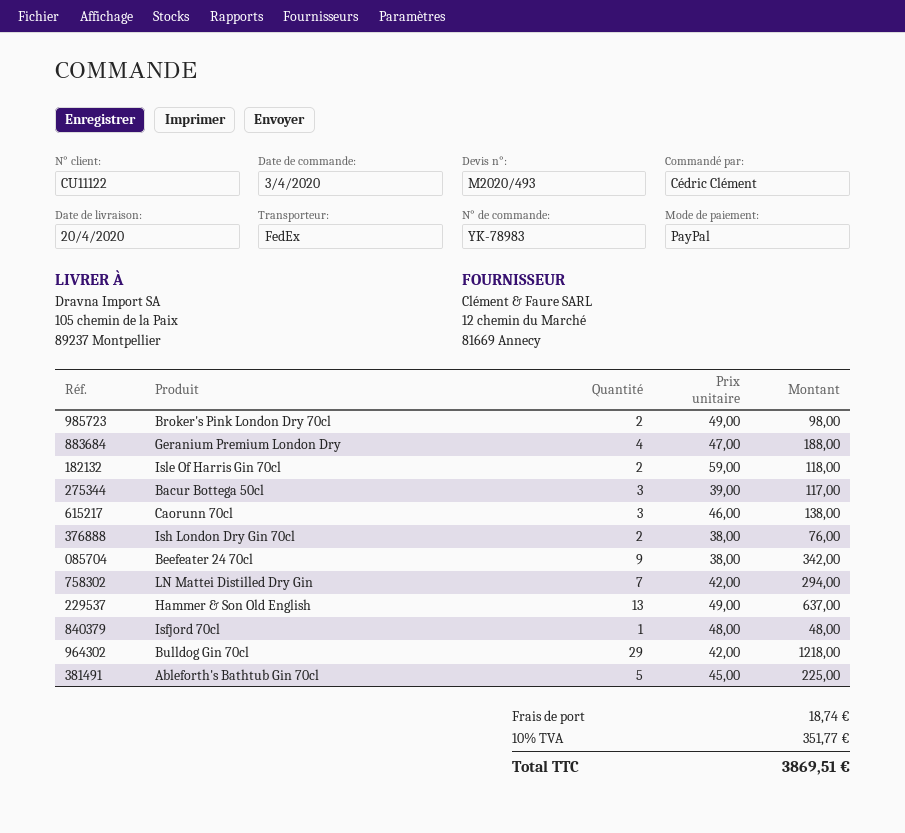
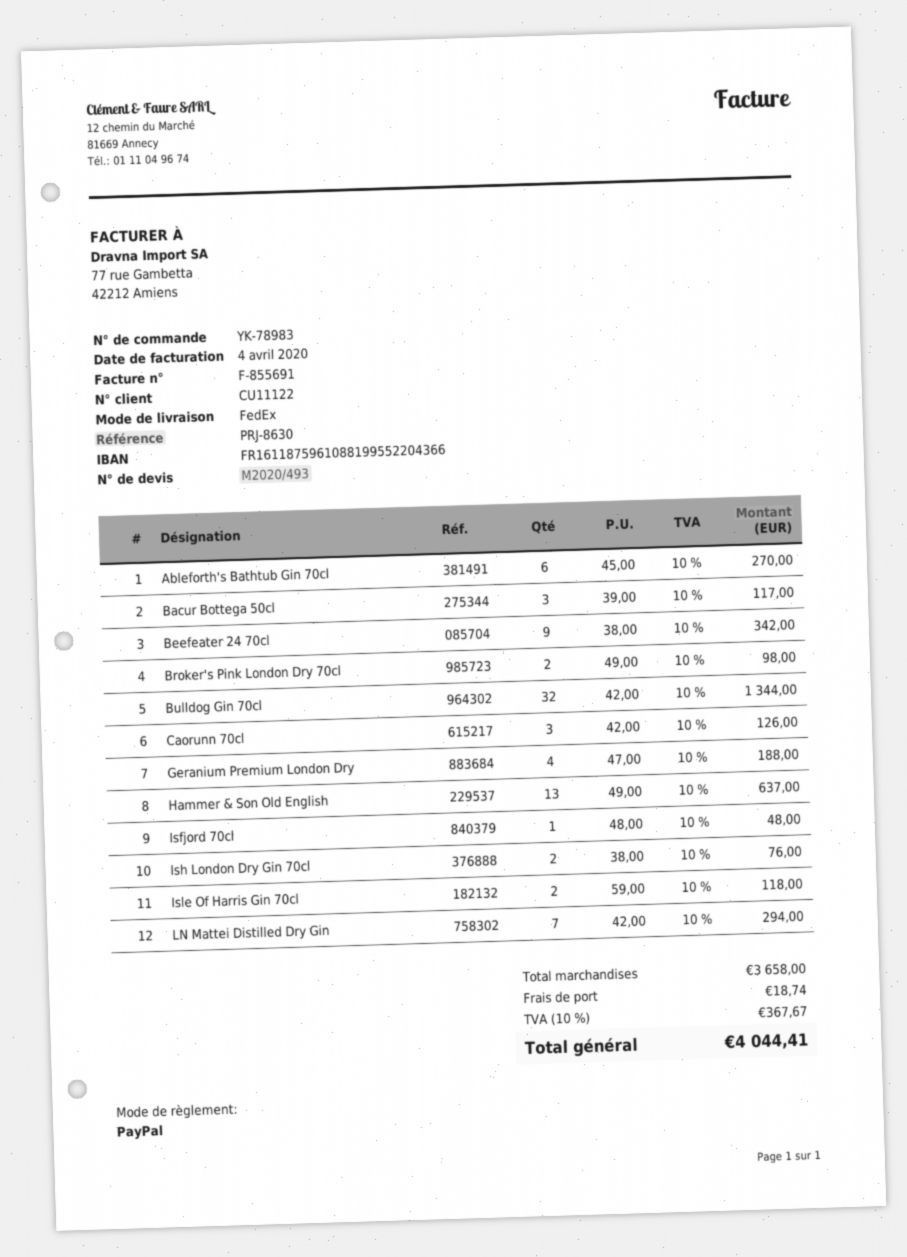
Caorunn 70cl: 3 x 46.00 = 138.00 -> 3 x 42.00 = 126.00
Bulldog Gin 70cl: 29 x 42.00 = 1218.00 -> 32 x 42.00 = 1344.00
Ableforth's Bathtub Gin 70cl: 5 x 45.00 = 225.00 -> 6 x 45.00 = 270.00
tax: 10% = 351.77 -> 10% = 367.67
total: 3869.51 -> 4044.41

